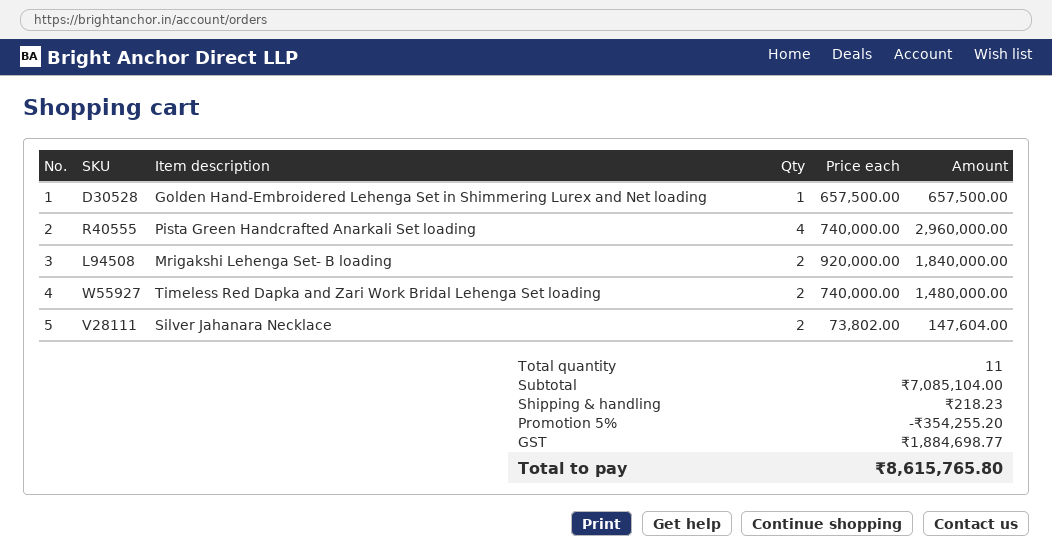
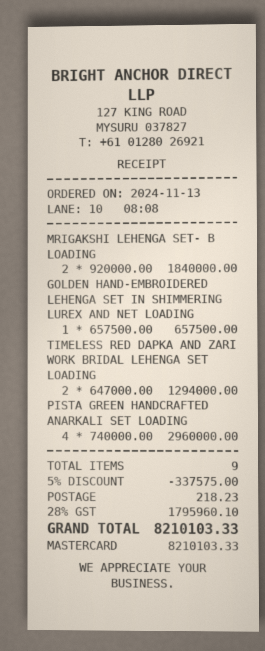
Timeless Red Dapka and Zari Work Bridal Lehenga Set loading: 2 x 740000.00 = 1480000.00 -> 2 x 647000.00 = 1294000.00
Silver Jahanara Necklace: 2 x 73802.00 = 147604.00 -> none
total quantity: 11 -> 9
discount: 5% = 354255.20 -> 5% = 337575.00
tax: 1884698.77 -> 1795960.10
total: 8615765.80 -> 8210103.33

